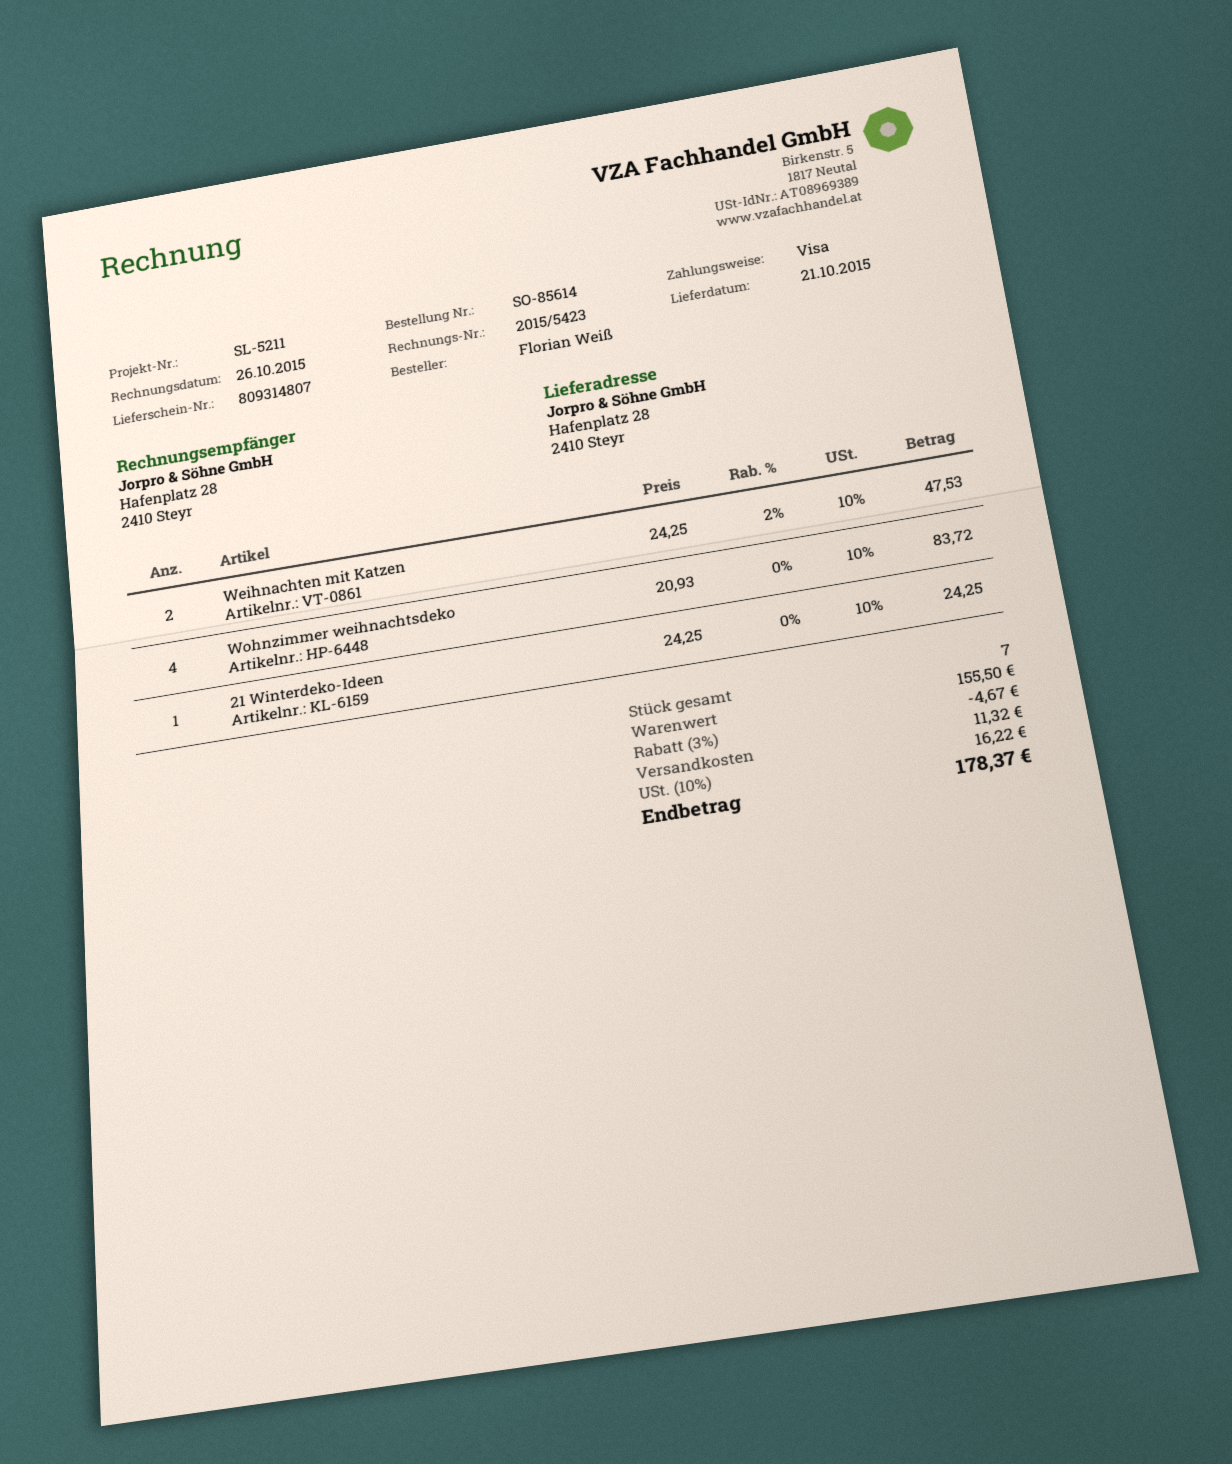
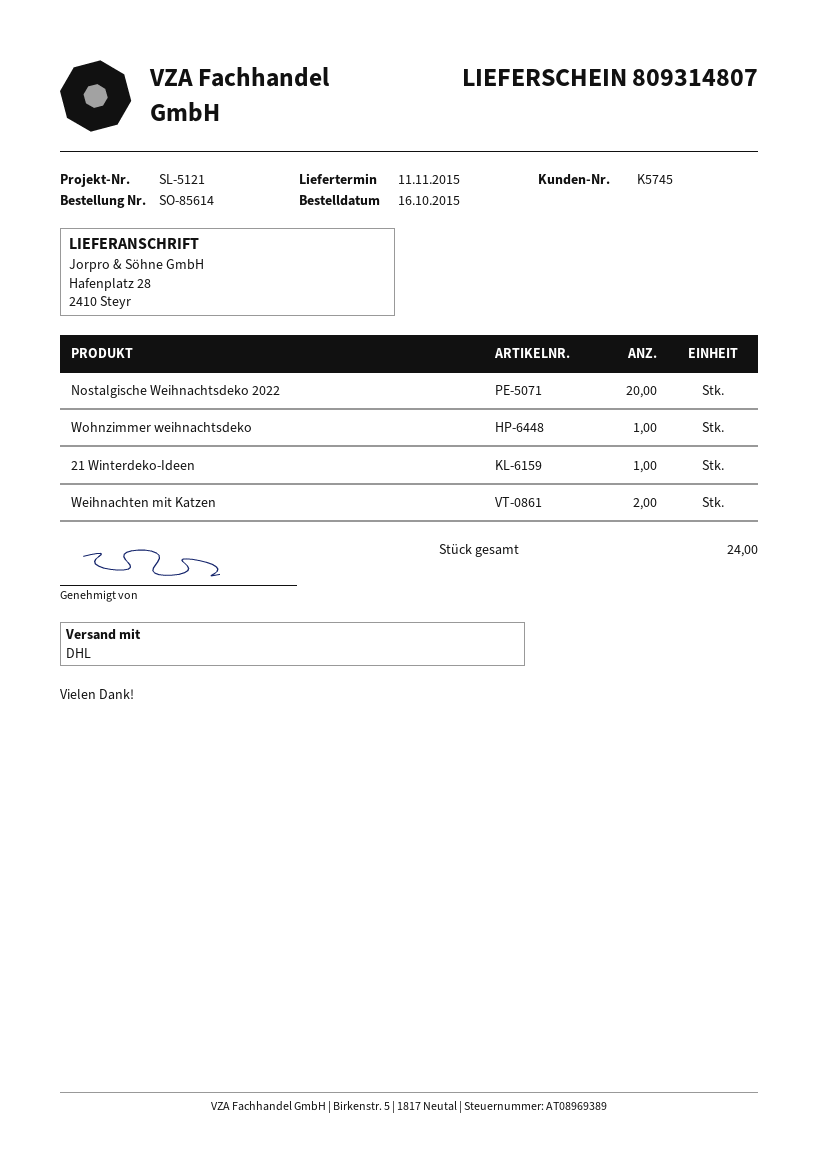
delivery date: 2015-10-21 -> 2015-11-11
reference: SL-5211 -> SL-5121
Wohnzimmer weihnachtsdeko: 4 -> 1
Nostalgische Weihnachtsdeko 2022: none -> 20
total quantity: 7 -> 24

